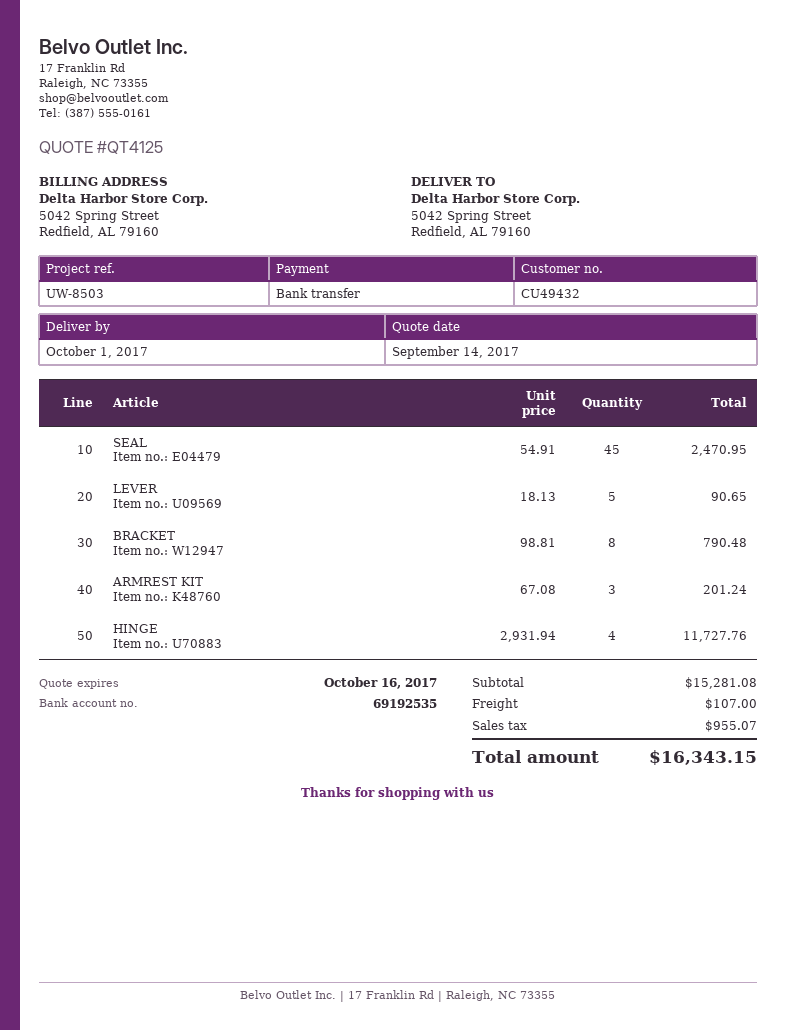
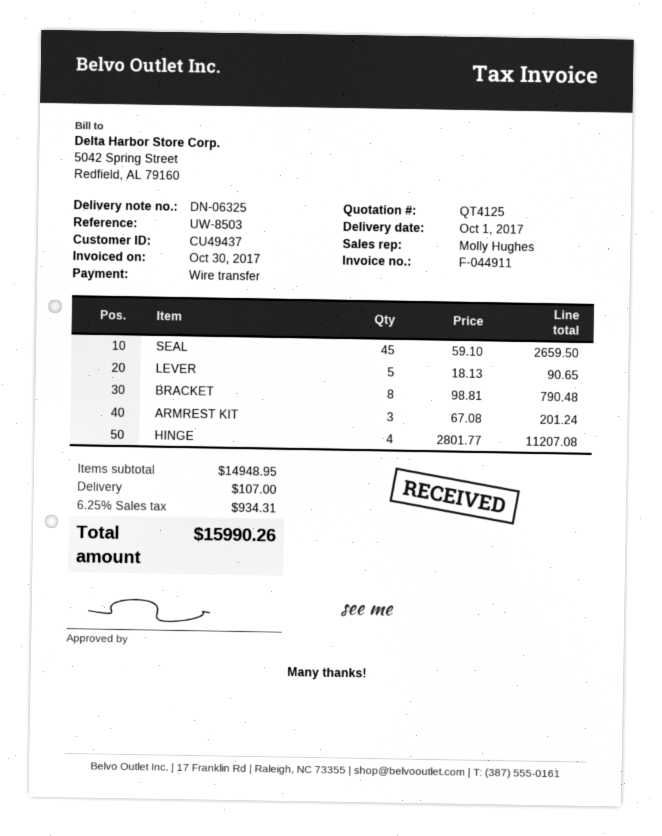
customer number: CU49432 -> CU49437
SEAL: 45 x 54.91 = 2470.95 -> 45 x 59.10 = 2659.50
HINGE: 4 x 2931.94 = 11727.76 -> 4 x 2801.77 = 11207.08
subtotal: 15281.08 -> 14948.95
tax: 955.07 -> 934.31
total: 16343.15 -> 15990.26

